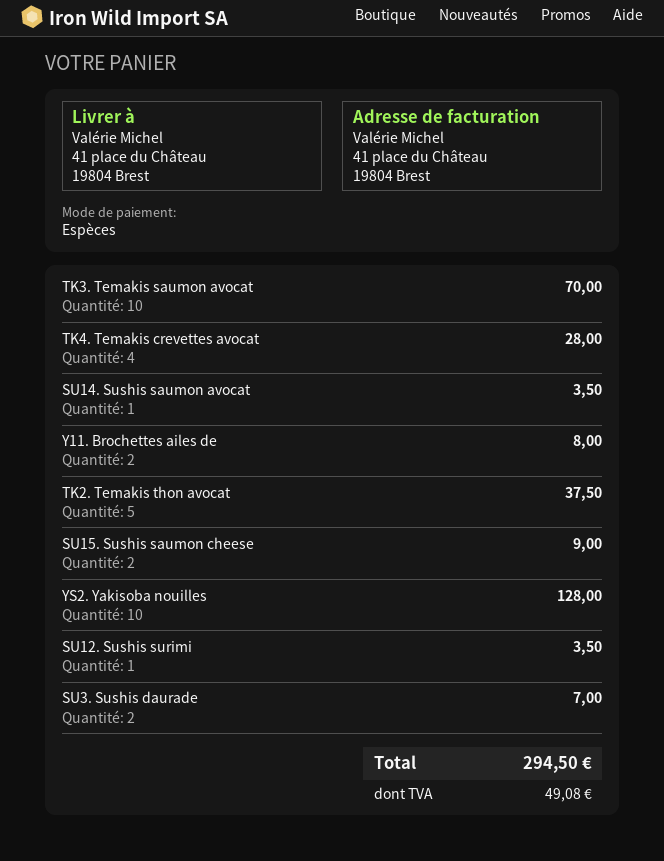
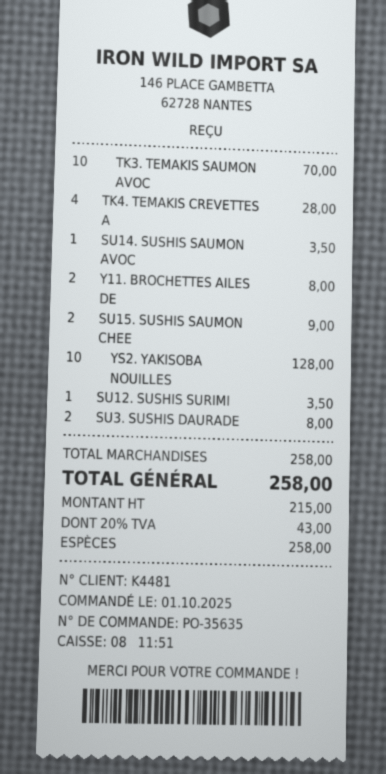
TK2. Temakis thon avocat: 5 for 37.50 -> none
SU3. Sushis daurade: 2 for 7.00 -> 2 for 8.00
tax: 49.08 -> 43.00
total: 294.50 -> 258.00

